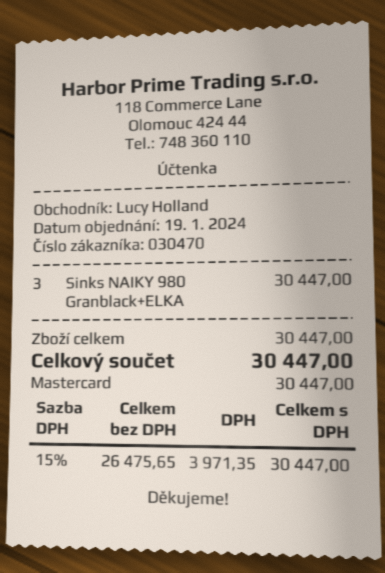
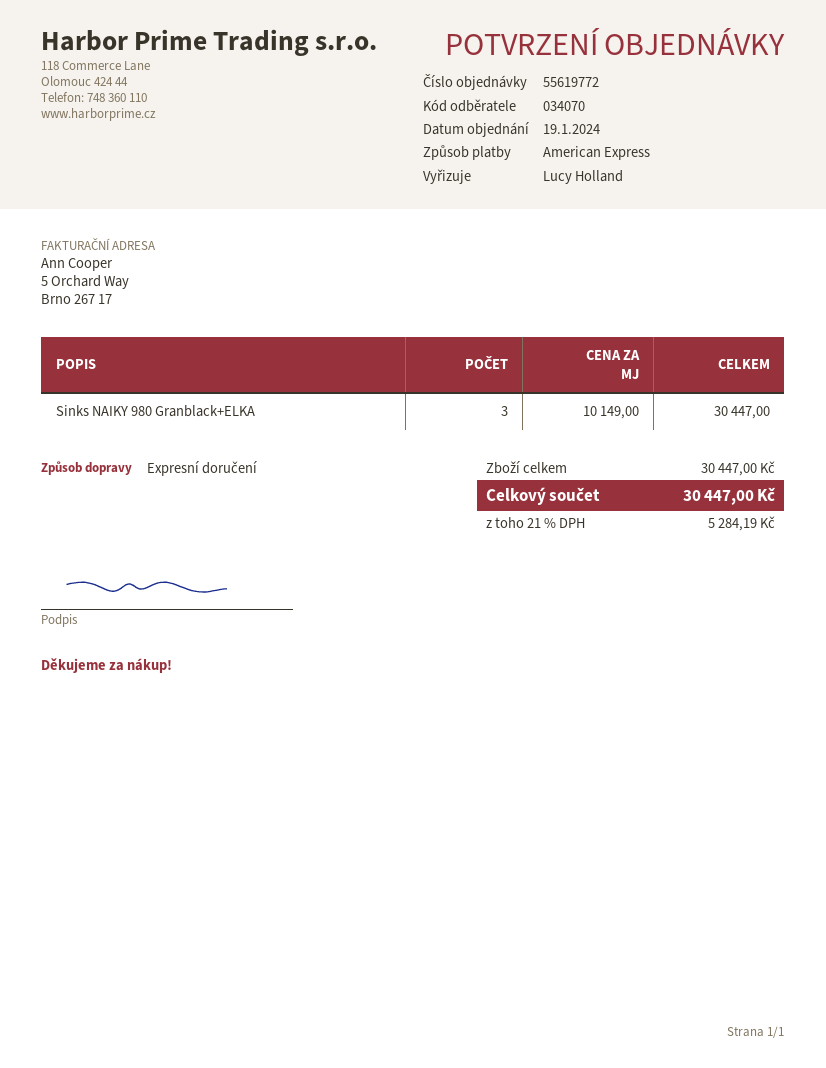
customer number: 030470 -> 034070
payment method: Mastercard -> American Express
tax: 15% = 3971.35 -> 21% = 5284.19

